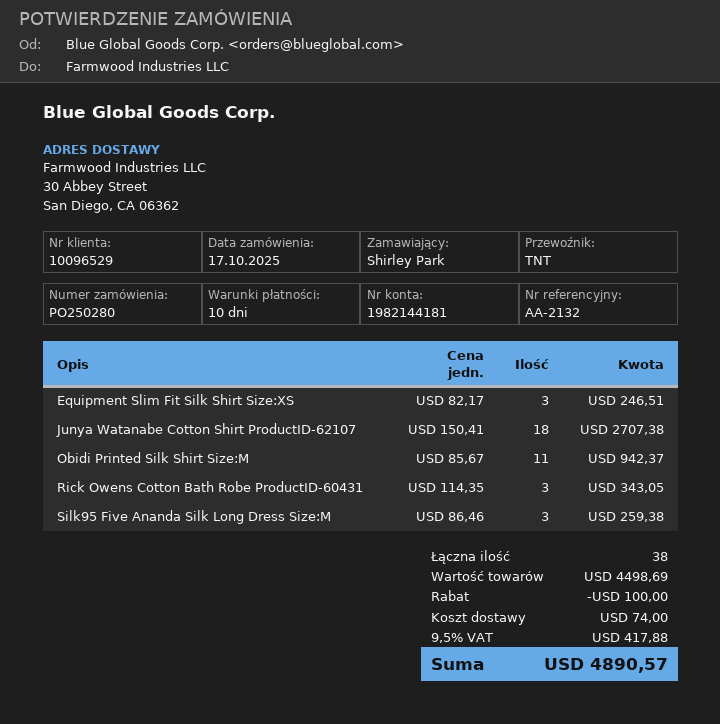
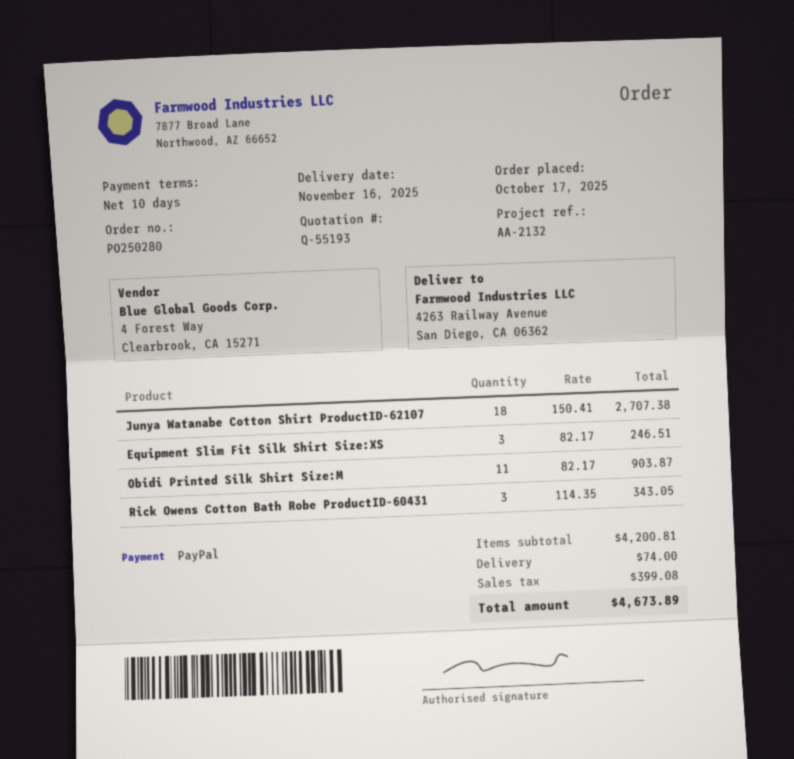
ship to: 30 Abbey Street, San Diego, CA 06362 -> 4263 Railway Avenue, San Diego, CA 06362
Obidi Printed Silk Shirt Size:M: 11 x 85.67 = 942.37 -> 11 x 82.17 = 903.87
Silk95 Five Ananda Silk Long Dress Size:M: 3 x 86.46 = 259.38 -> none
subtotal: 4498.69 -> 4200.81
discount: 100.00 -> none
tax: 417.88 -> 399.08
total: 4890.57 -> 4673.89

